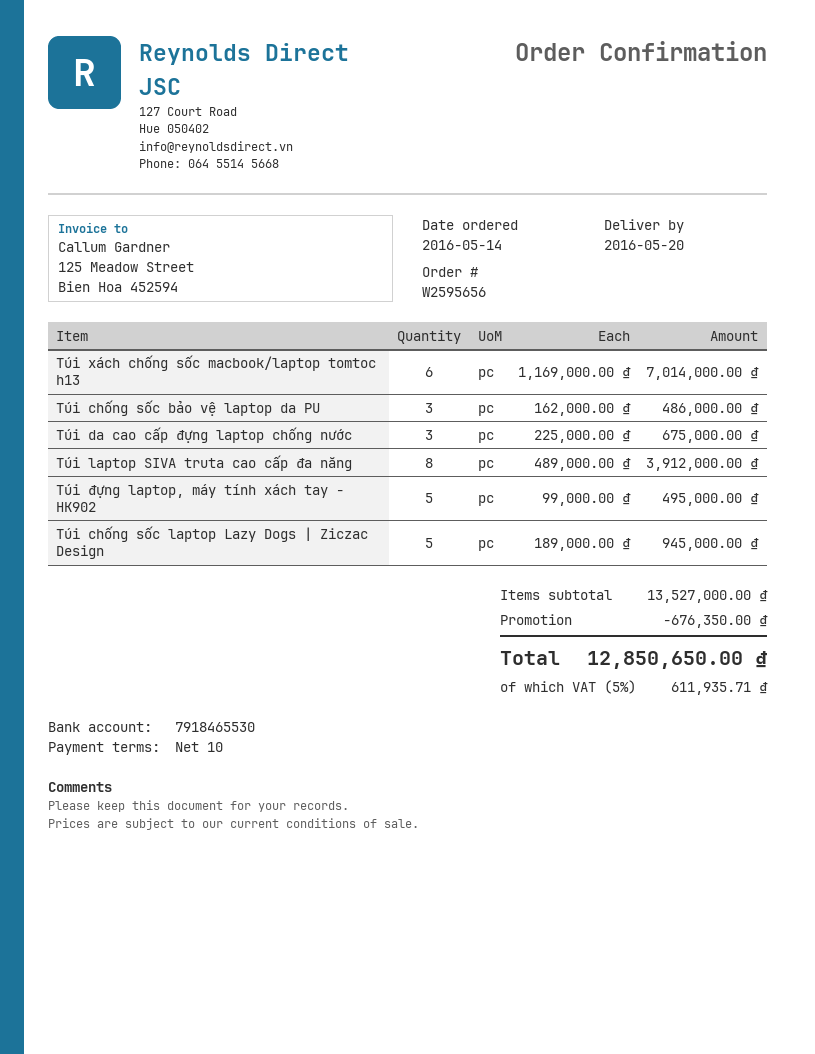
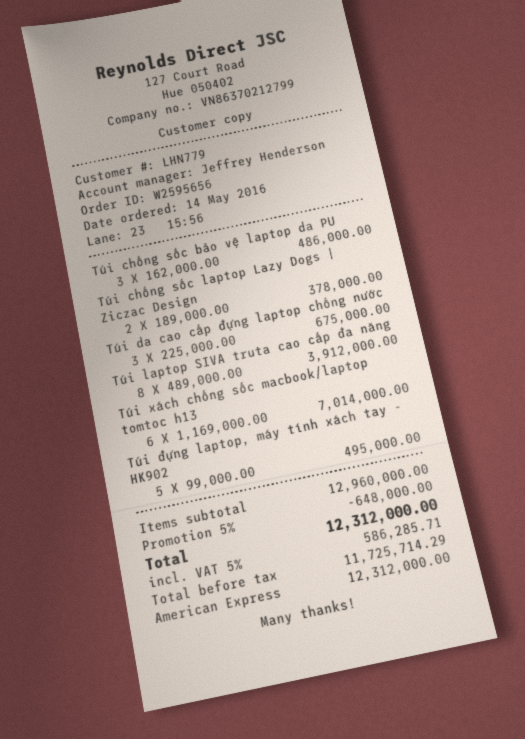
Túi chống sốc laptop Lazy Dogs | Ziczac Design: 5 x 189000.00 = 945000.00 -> 2 x 189000.00 = 378000.00
subtotal: 13527000.00 -> 12960000.00
discount: 676350.00 -> 648000.00
tax: 5% = 611935.71 -> 5% = 586285.71
total: 12850650.00 -> 12312000.00

